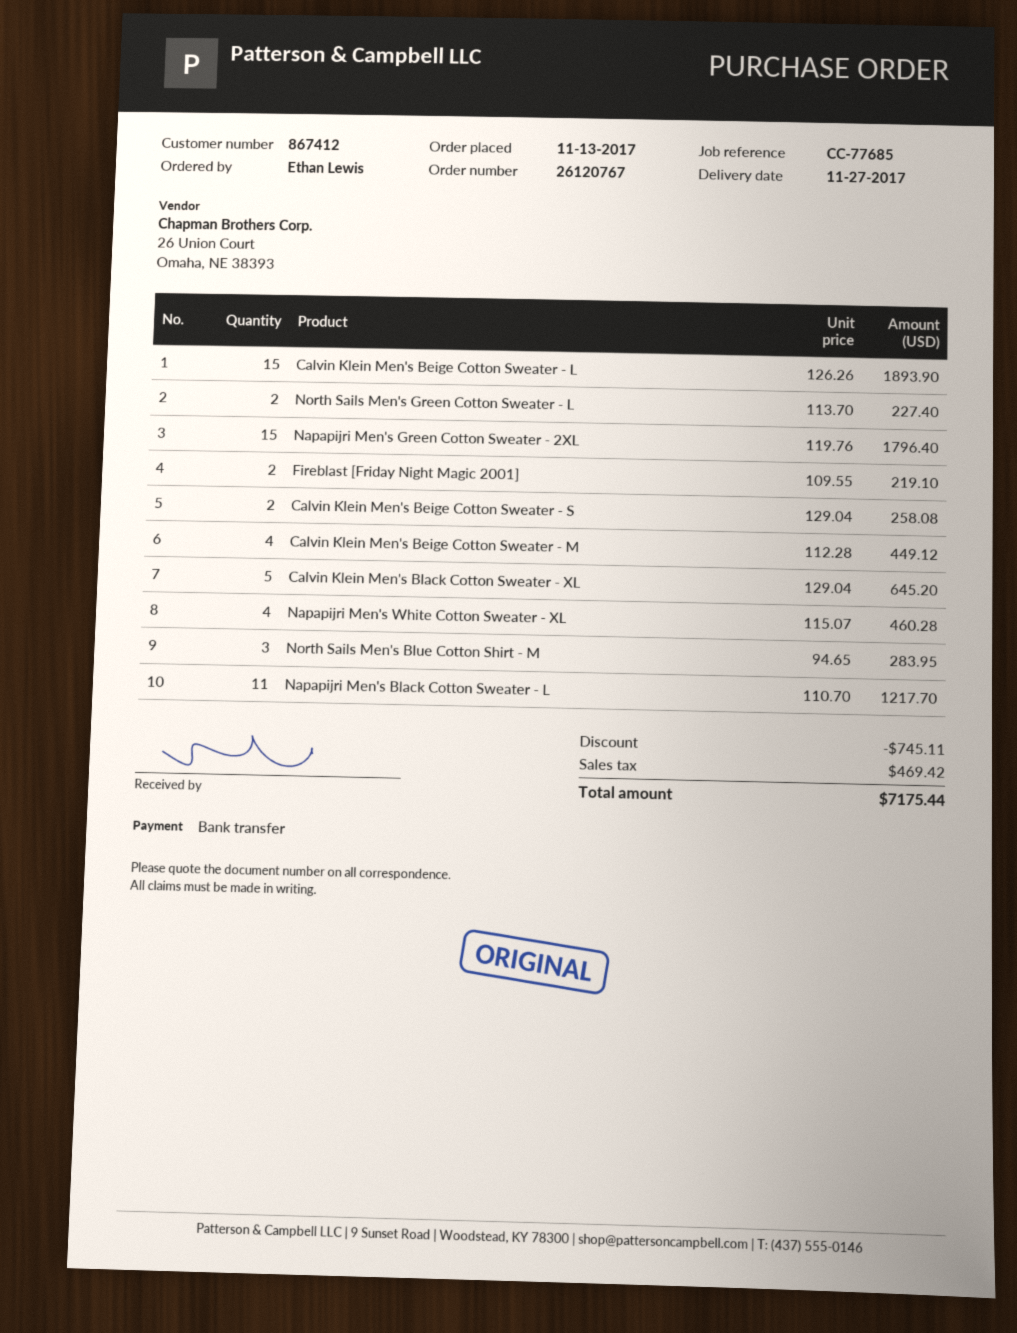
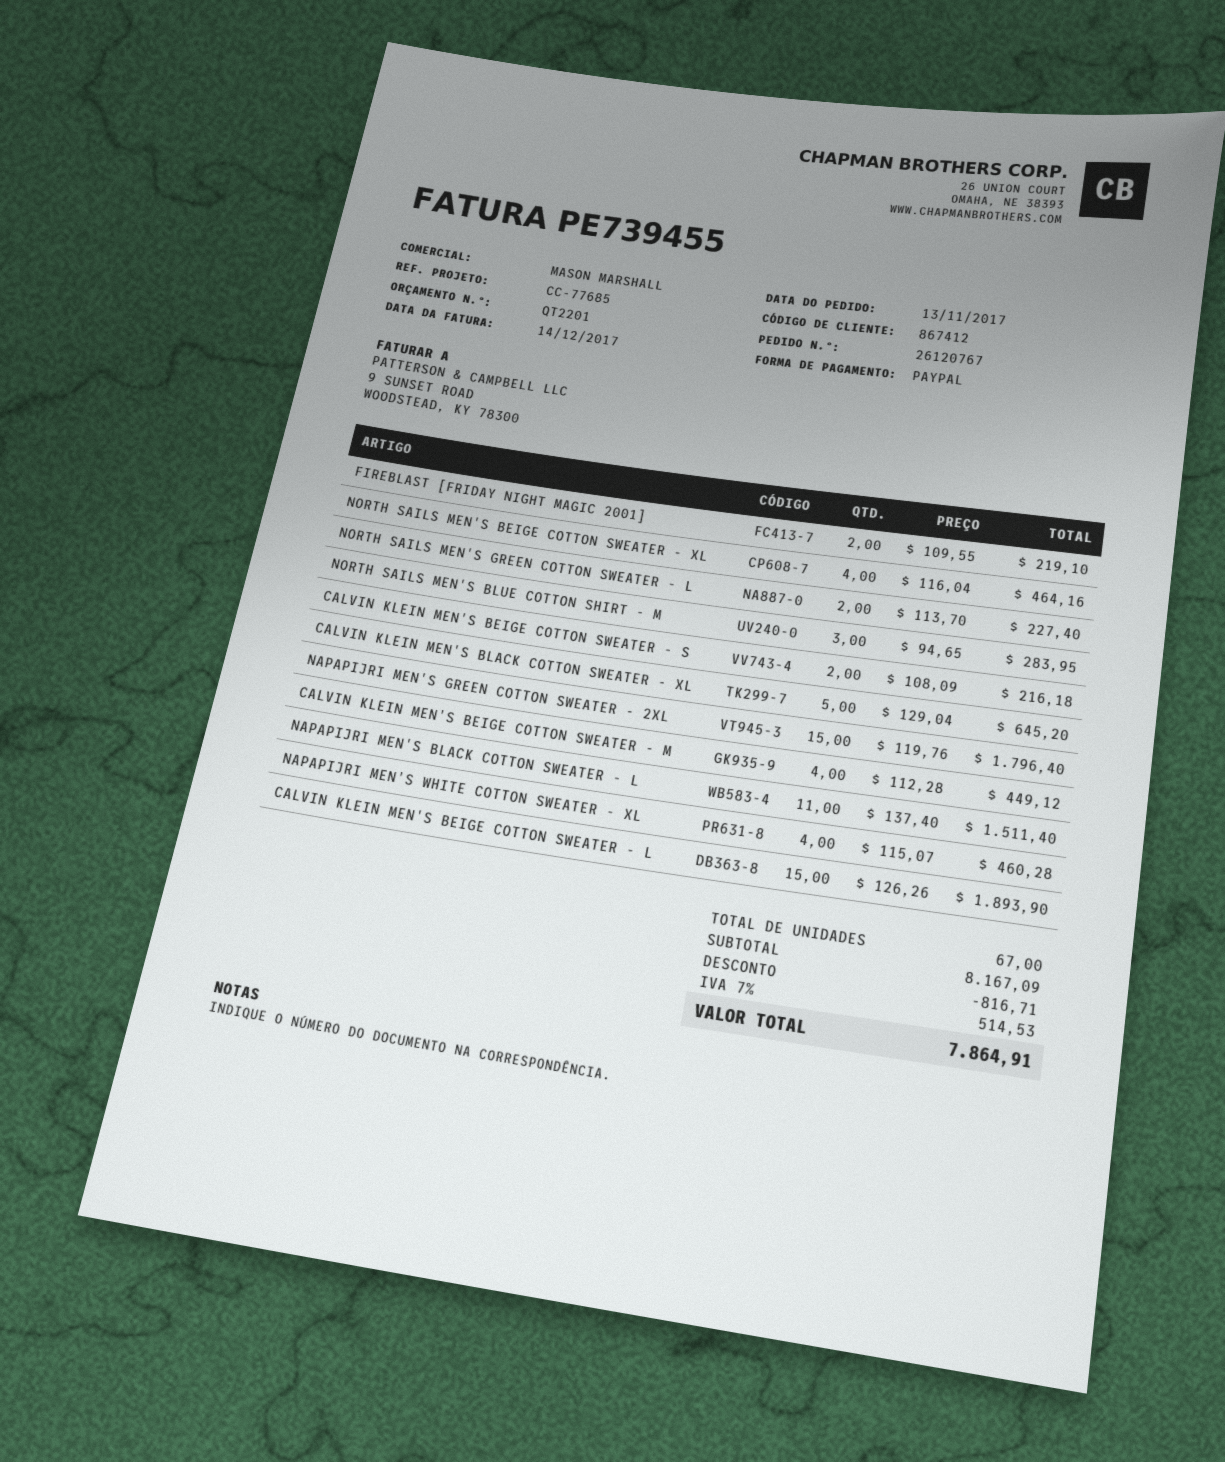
payment method: bank transfer -> PayPal
Calvin Klein Men's Beige Cotton Sweater - S: 2 x 129.04 = 258.08 -> 2 x 108.09 = 216.18
Napapijri Men's Black Cotton Sweater - L: 11 x 110.70 = 1217.70 -> 11 x 137.40 = 1511.40
NORTH SAILS MEN'S BEIGE COTTON SWEATER - XL: none -> 4 x 116.04 = 464.16
discount: 745.11 -> 816.71
tax: 469.42 -> 514.53
total: 7175.44 -> 7864.91

